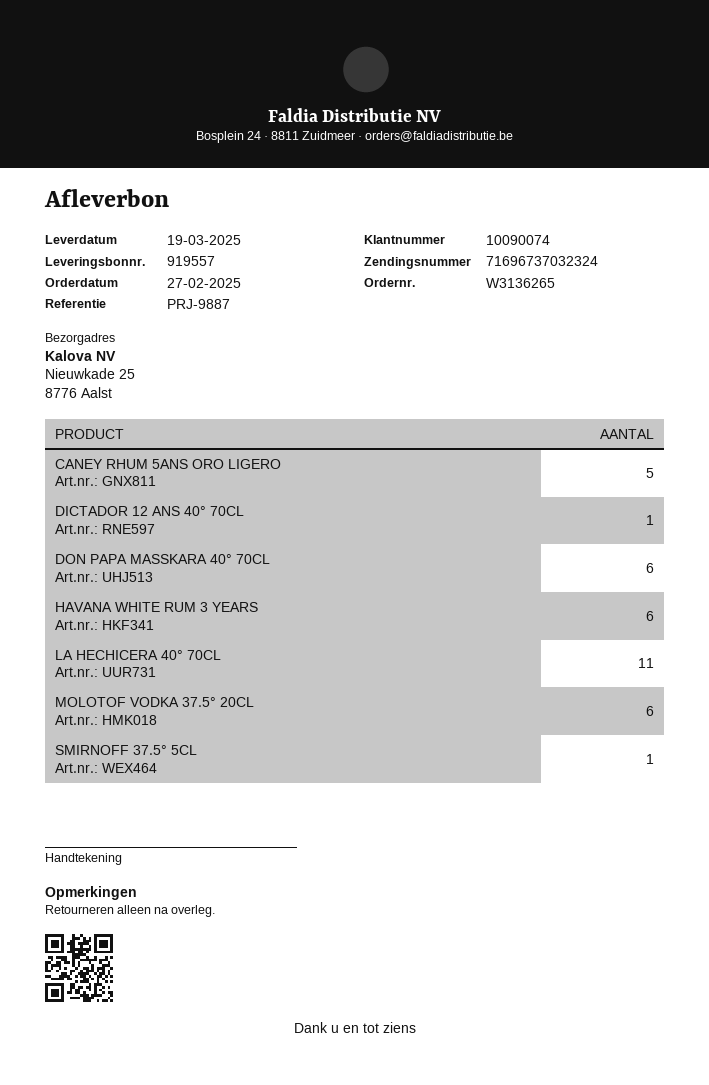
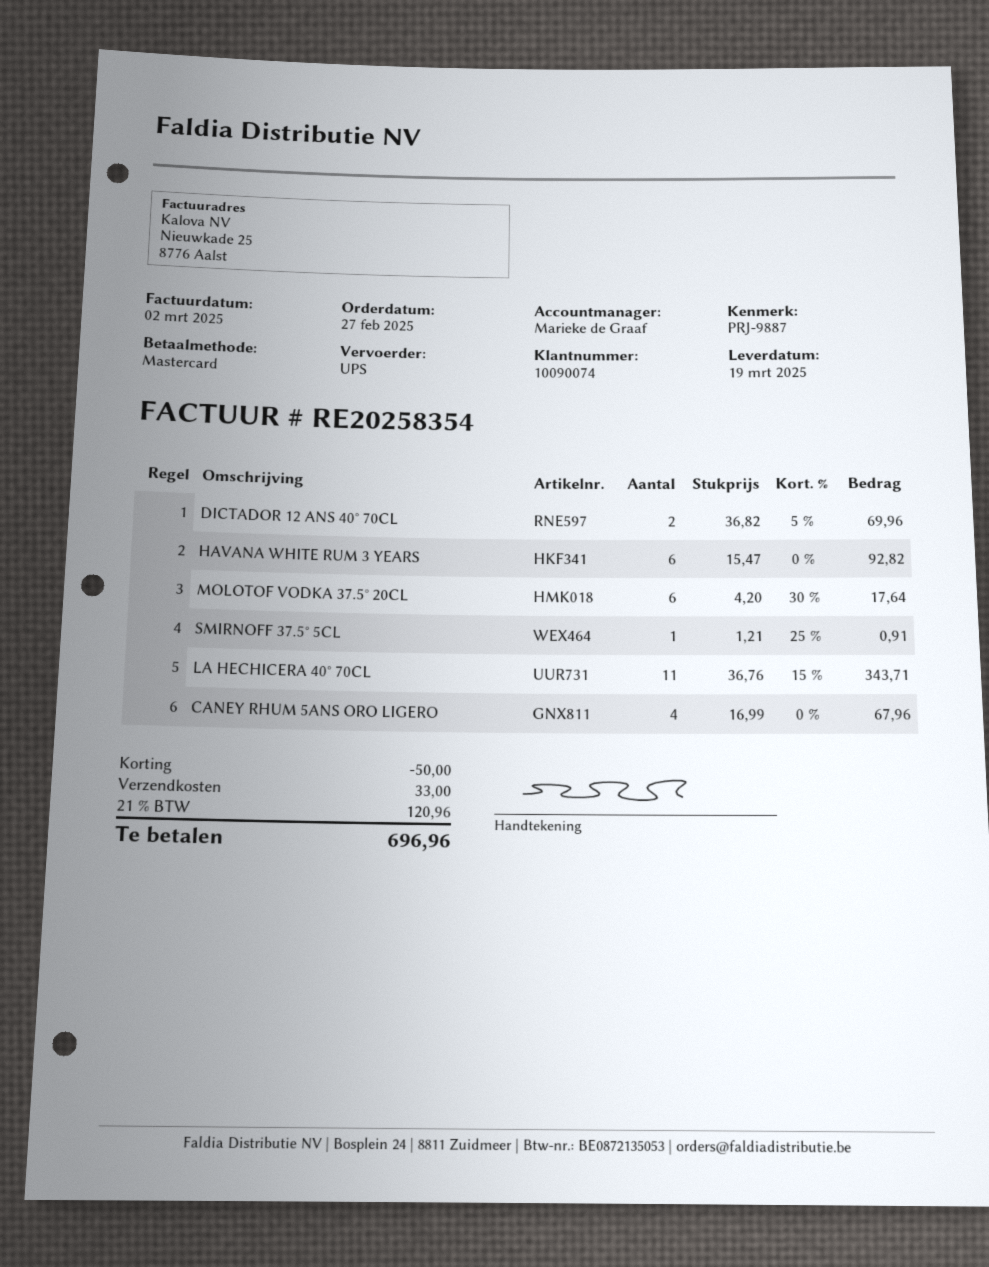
CANEY RHUM 5ANS ORO LIGERO: 5 -> 4
DICTADOR 12 ANS 40° 70CL: 1 -> 2
DON PAPA MASSKARA 40° 70CL: 6 -> none

